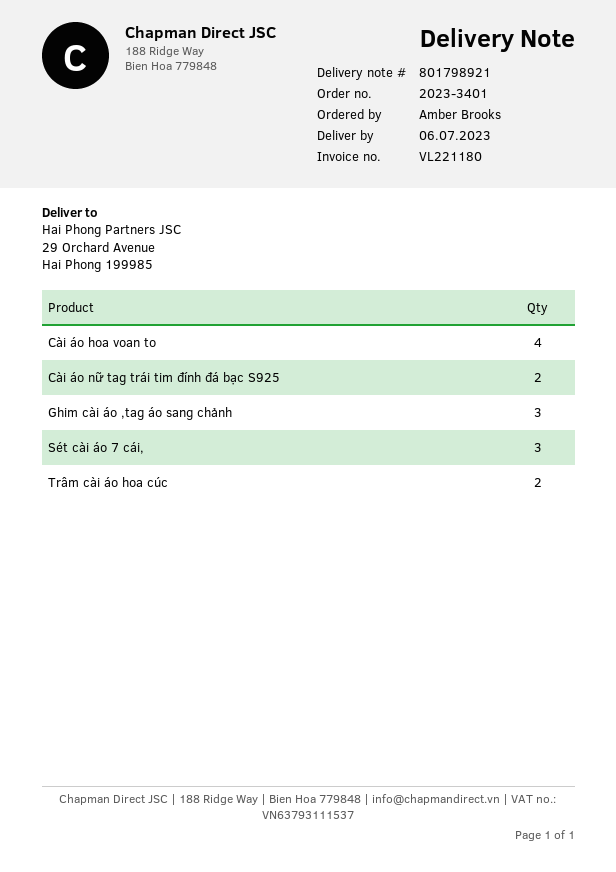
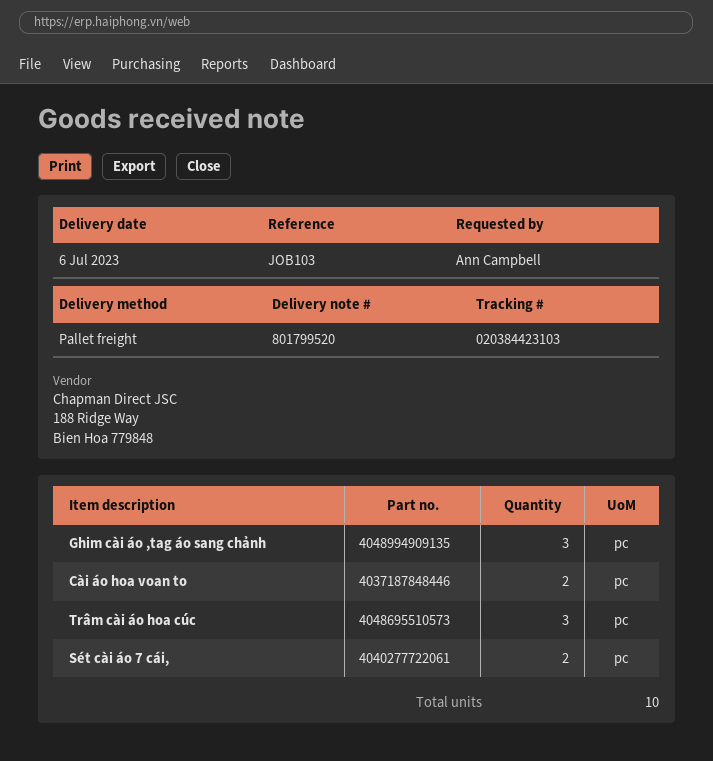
delivery note number: 801798921 -> 801799520
ordered by: Amber Brooks -> Ann Campbell
Cài áo hoa voan to: 4 -> 2
Cài áo nữ tag trái tim đính đá bạc S925: 2 -> none
Sét cài áo 7 cái,: 3 -> 2
Trâm cài áo hoa cúc: 2 -> 3

